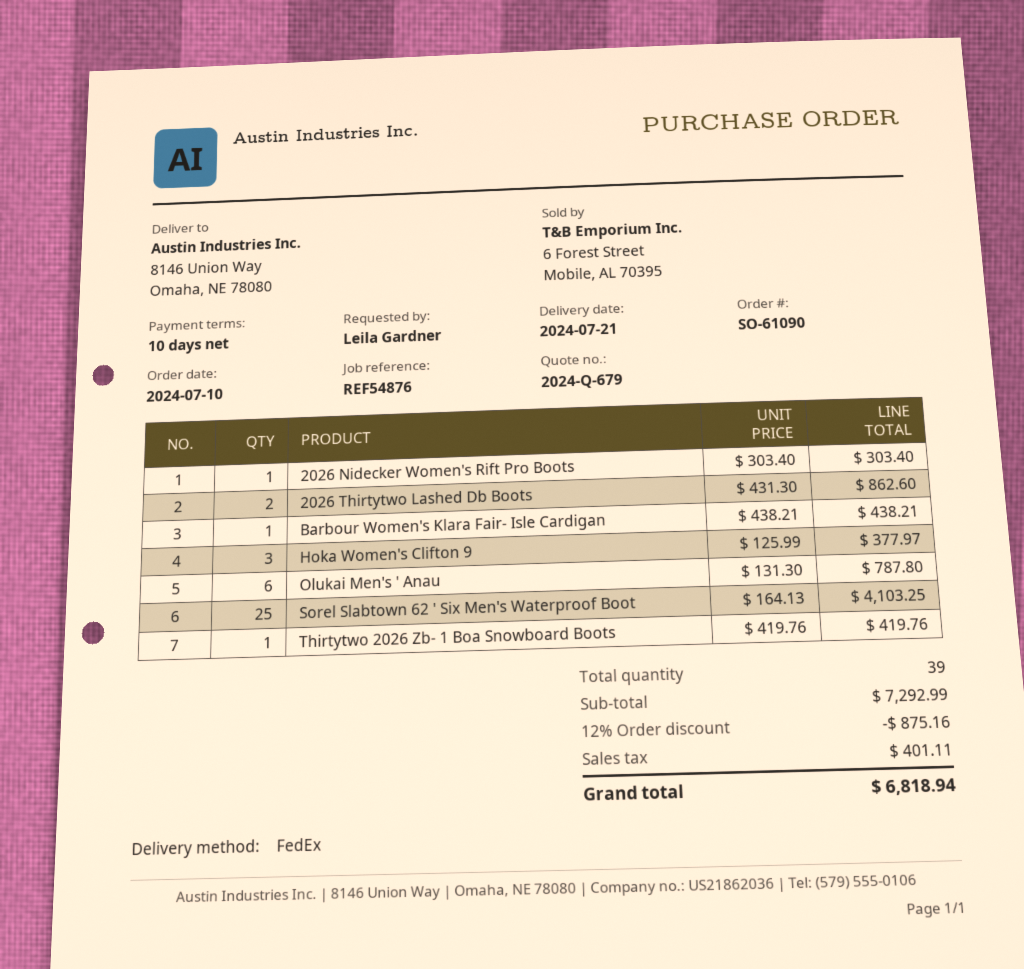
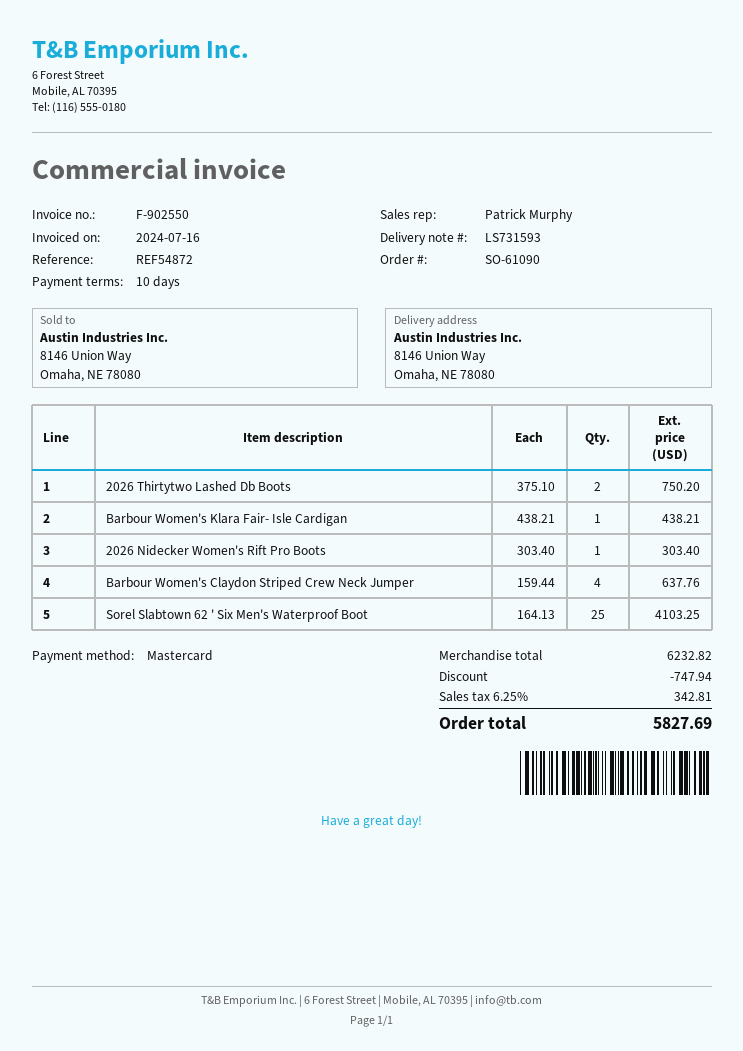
reference: REF54876 -> REF54872
2026 Thirtytwo Lashed Db Boots: 2 x 431.30 = 862.60 -> 2 x 375.10 = 750.20
Hoka Women's Clifton 9: 3 x 125.99 = 377.97 -> none
Olukai Men's ' Anau: 6 x 131.30 = 787.80 -> none
Thirtytwo 2026 Zb- 1 Boa Snowboard Boots: 1 x 419.76 = 419.76 -> none
Barbour Women's Claydon Striped Crew Neck Jumper: none -> 4 x 159.44 = 637.76
subtotal: 7292.99 -> 6232.82
discount: 875.16 -> 747.94
tax: 401.11 -> 342.81
total: 6818.94 -> 5827.69

